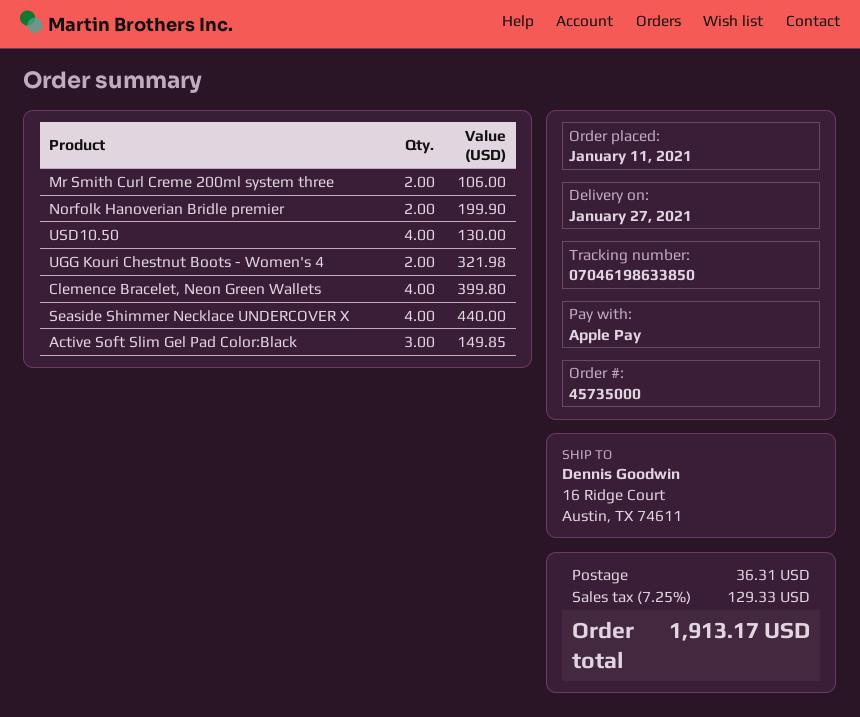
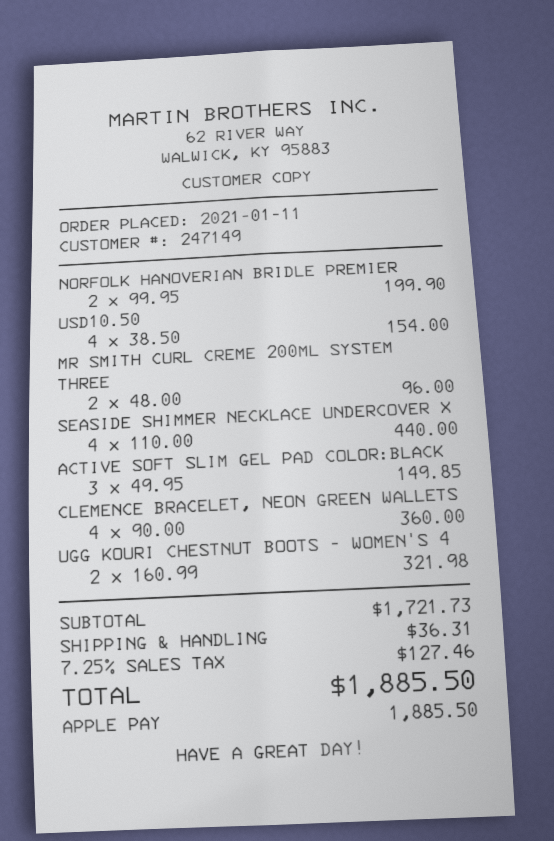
Mr Smith Curl Creme 200ml system three: 2 for 106.00 -> 2 for 96.00
USD10.50: 4 for 130.00 -> 4 for 154.00
Clemence Bracelet, Neon Green Wallets: 4 for 399.80 -> 4 for 360.00
tax: 7.25% = 129.33 -> 7.25% = 127.46
total: 1913.17 -> 1885.50

